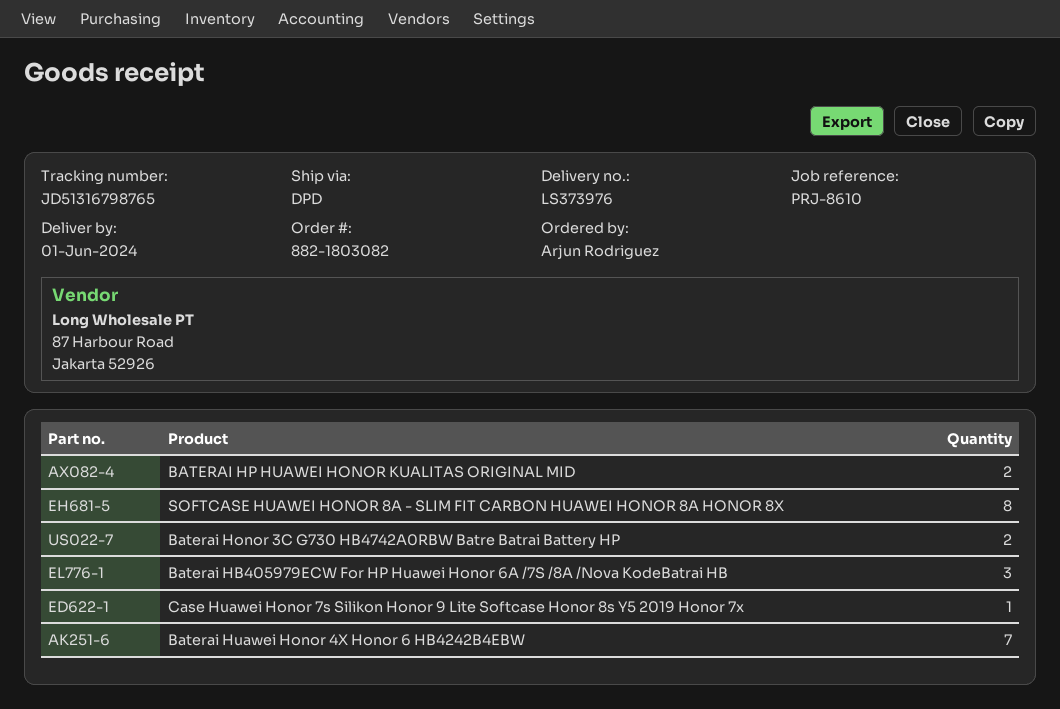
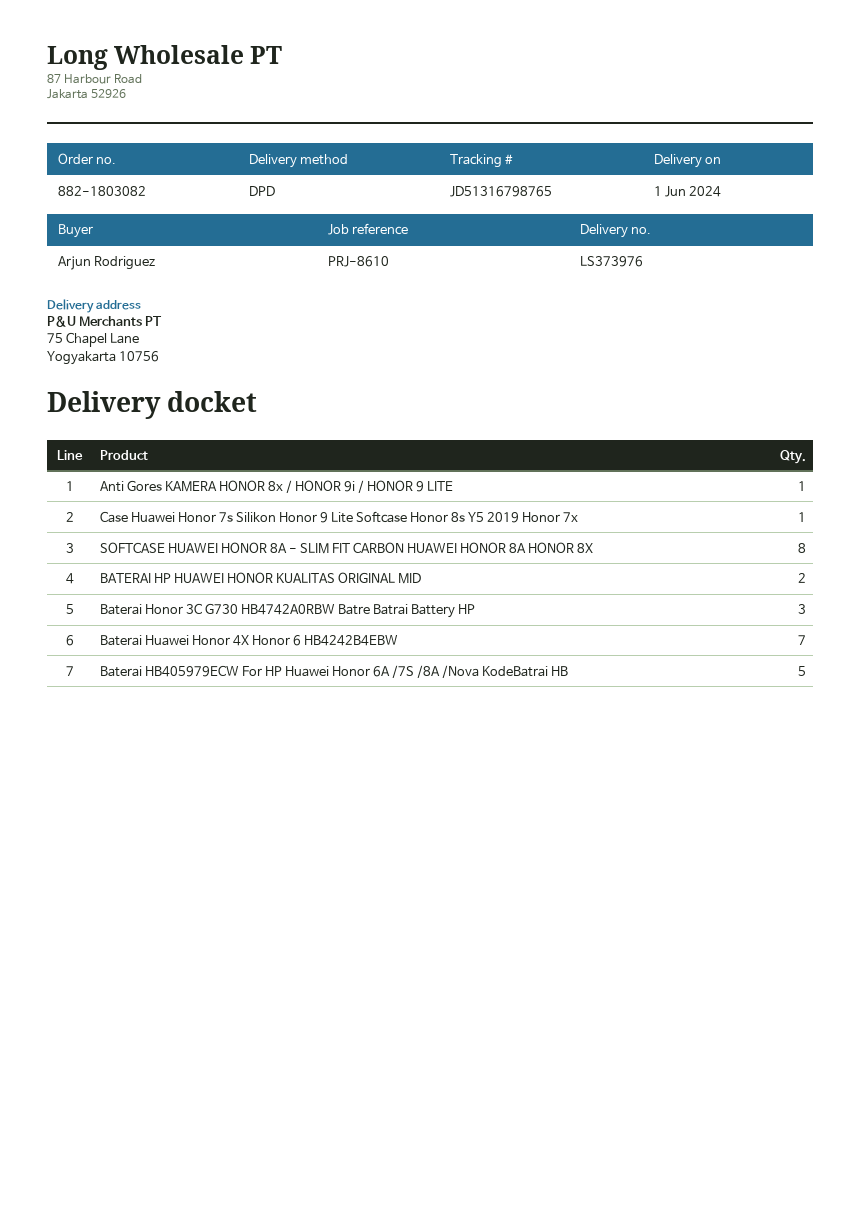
Baterai Honor 3C G730 HB4742A0RBW Batre Batrai Battery HP: 2 -> 3
Baterai HB405979ECW For HP Huawei Honor 6A /7S /8A /Nova KodeBatrai HB: 3 -> 5
Anti Gores KAMERA HONOR 8x / HONOR 9i / HONOR 9 LITE: none -> 1

